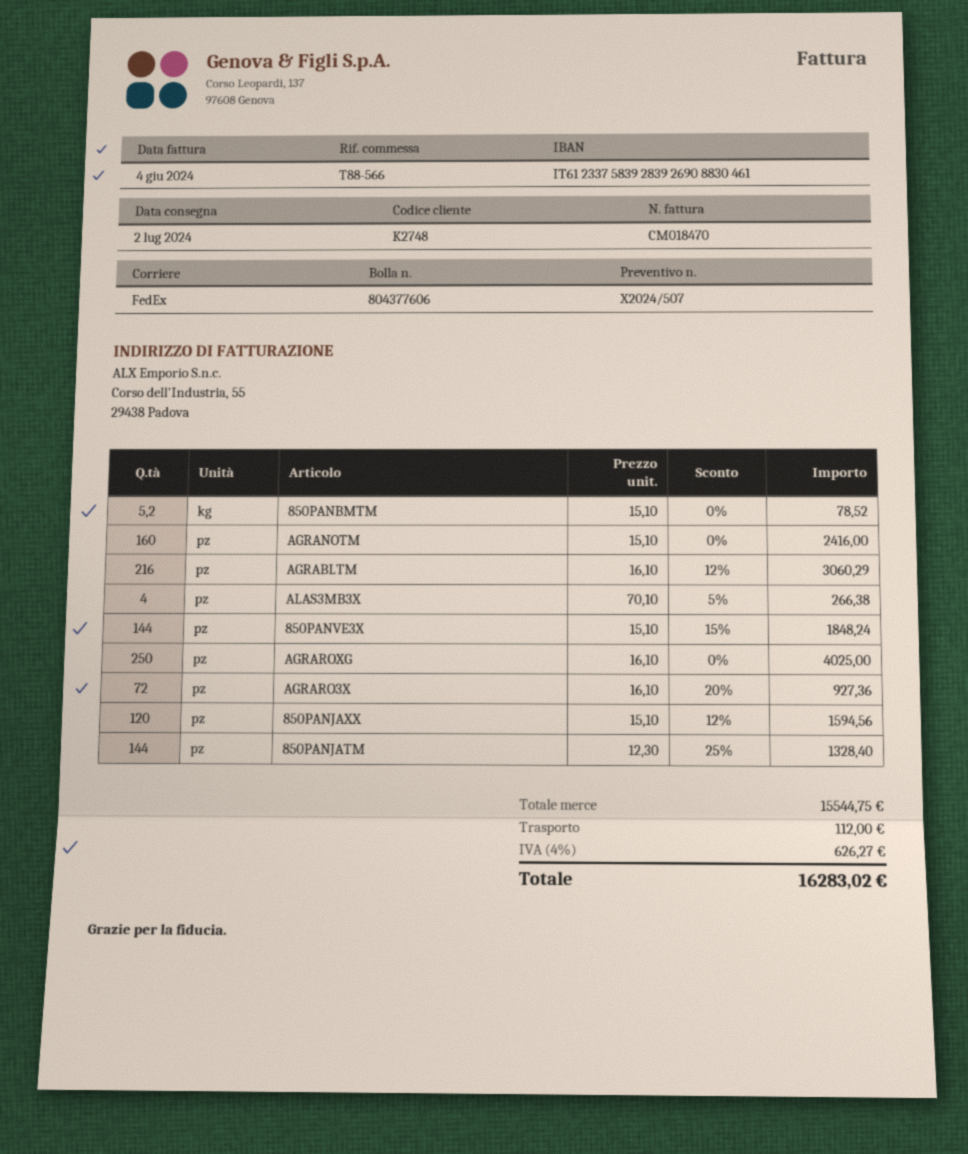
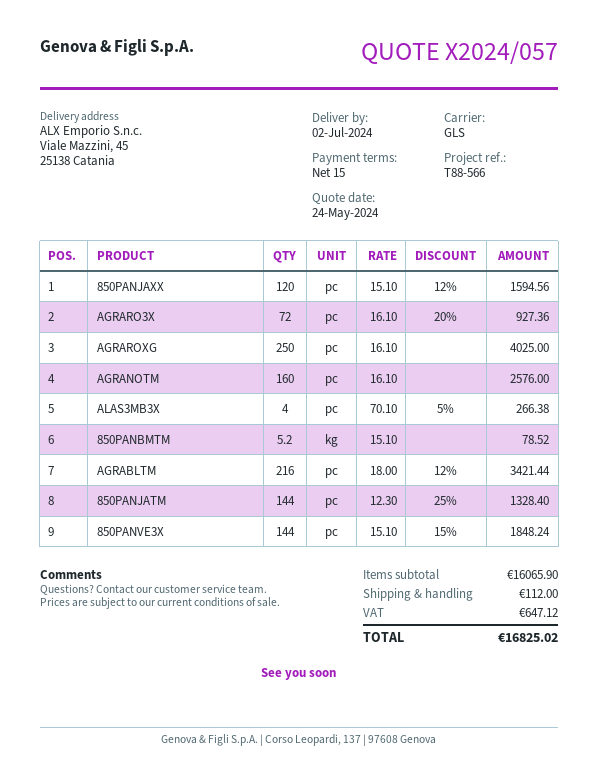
quote number: X2024/507 -> X2024/057
shipping method: FedEx -> GLS
AGRANOTM: 160 x 15.10 = 2416.00 -> 160 x 16.10 = 2576.00
AGRABLTM: 216 x 16.10 - 12% = 3060.29 -> 216 x 18.00 - 12% = 3421.44
subtotal: 15544.75 -> 16065.90
tax: 626.27 -> 647.12
total: 16283.02 -> 16825.02

